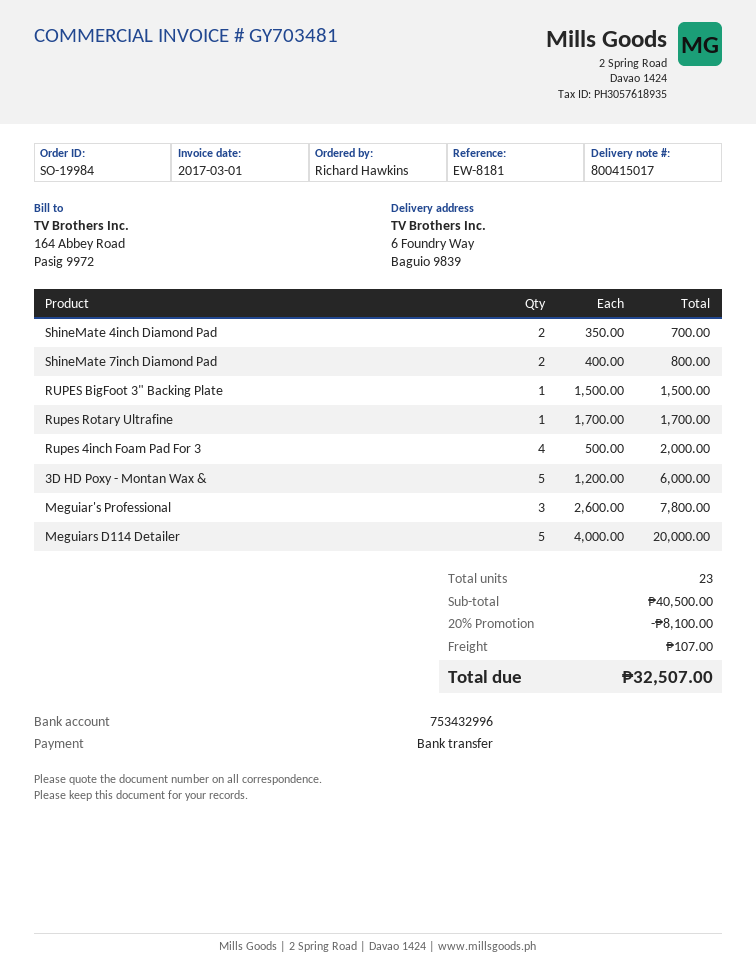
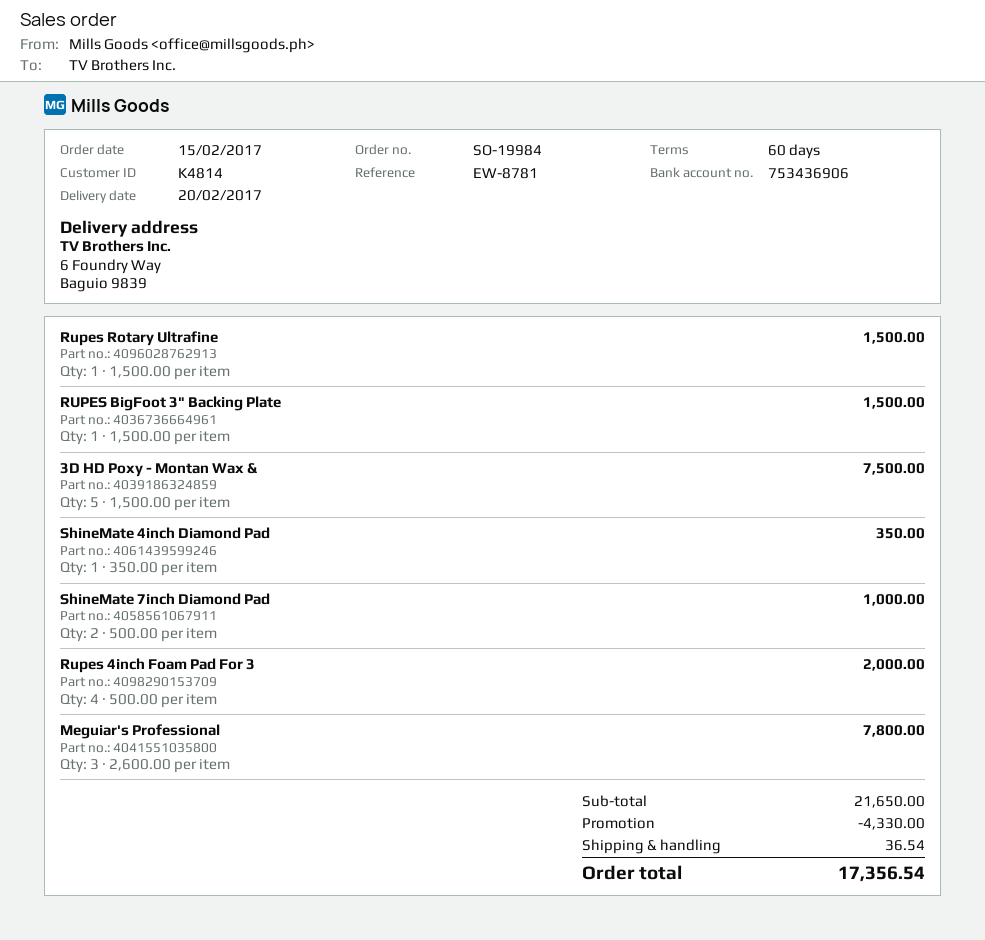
reference: EW-8181 -> EW-8781
bank account: 753432996 -> 753436906
ShineMate 4inch Diamond Pad: 2 x 350.00 = 700.00 -> 1 x 350.00 = 350.00
ShineMate 7inch Diamond Pad: 2 x 400.00 = 800.00 -> 2 x 500.00 = 1000.00
Rupes Rotary Ultrafine: 1 x 1700.00 = 1700.00 -> 1 x 1500.00 = 1500.00
3D HD Poxy - Montan Wax &: 5 x 1200.00 = 6000.00 -> 5 x 1500.00 = 7500.00
Meguiars D114 Detailer: 5 x 4000.00 = 20000.00 -> none
subtotal: 40500.00 -> 21650.00
discount: 8100.00 -> 4330.00
shipping: 107.00 -> 36.54
total: 32507.00 -> 17356.54

